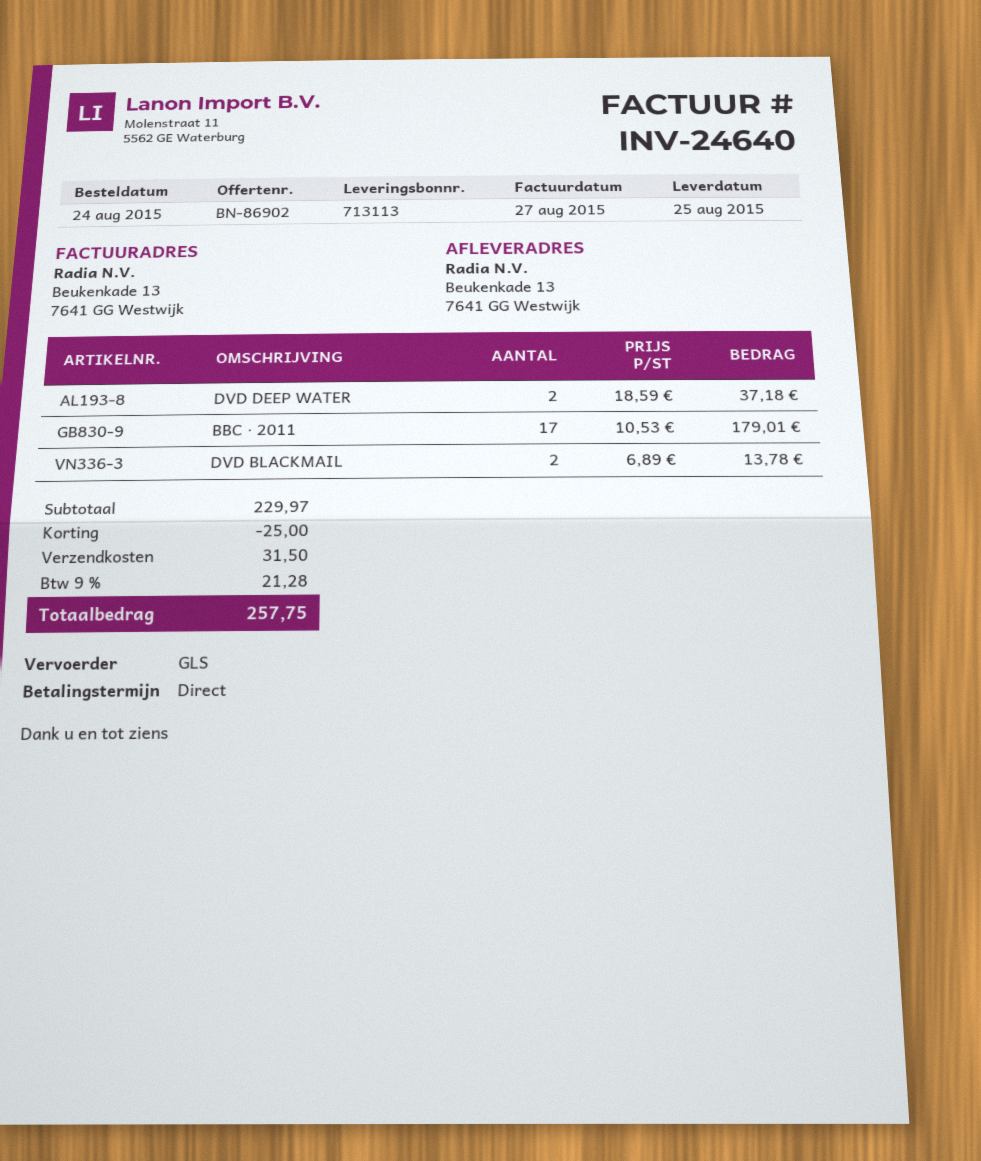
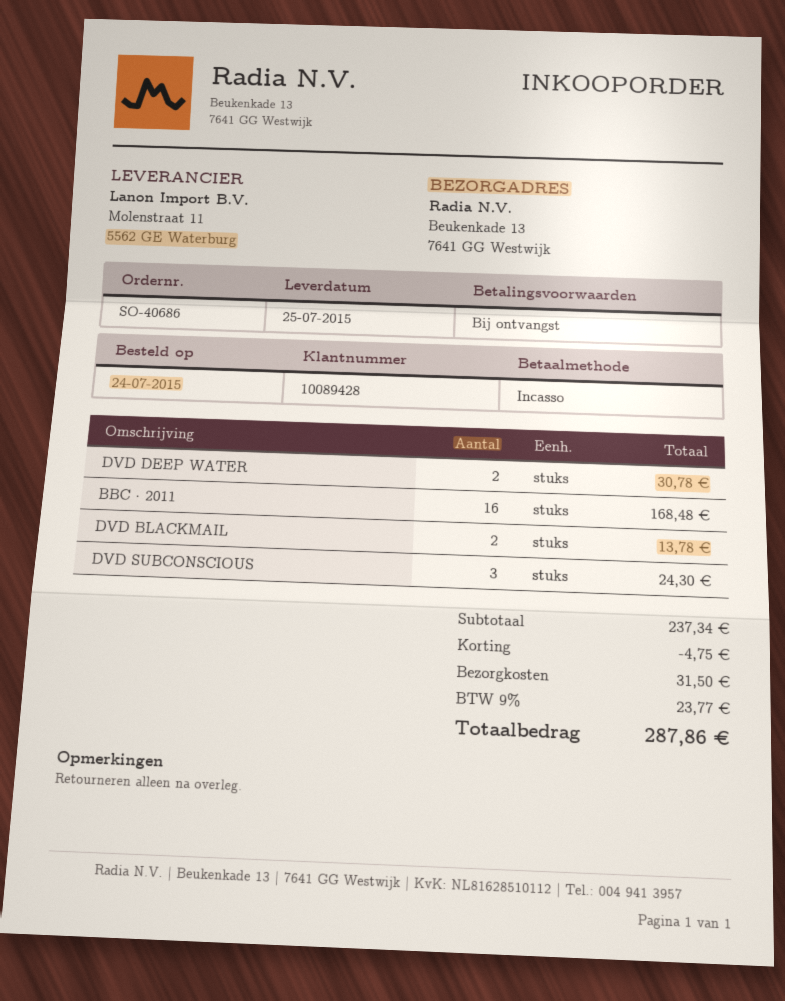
order date: 2015-08-24 -> 2015-07-24
delivery date: 2015-08-25 -> 2015-07-25
DVD DEEP WATER: 2 for 37.18 -> 2 for 30.78
BBC · 2011: 17 for 179.01 -> 16 for 168.48
DVD SUBCONSCIOUS: none -> 3 for 24.30
subtotal: 229.97 -> 237.34
discount: 25.00 -> 4.75
tax: 9% = 21.28 -> 9% = 23.77
total: 257.75 -> 287.86

